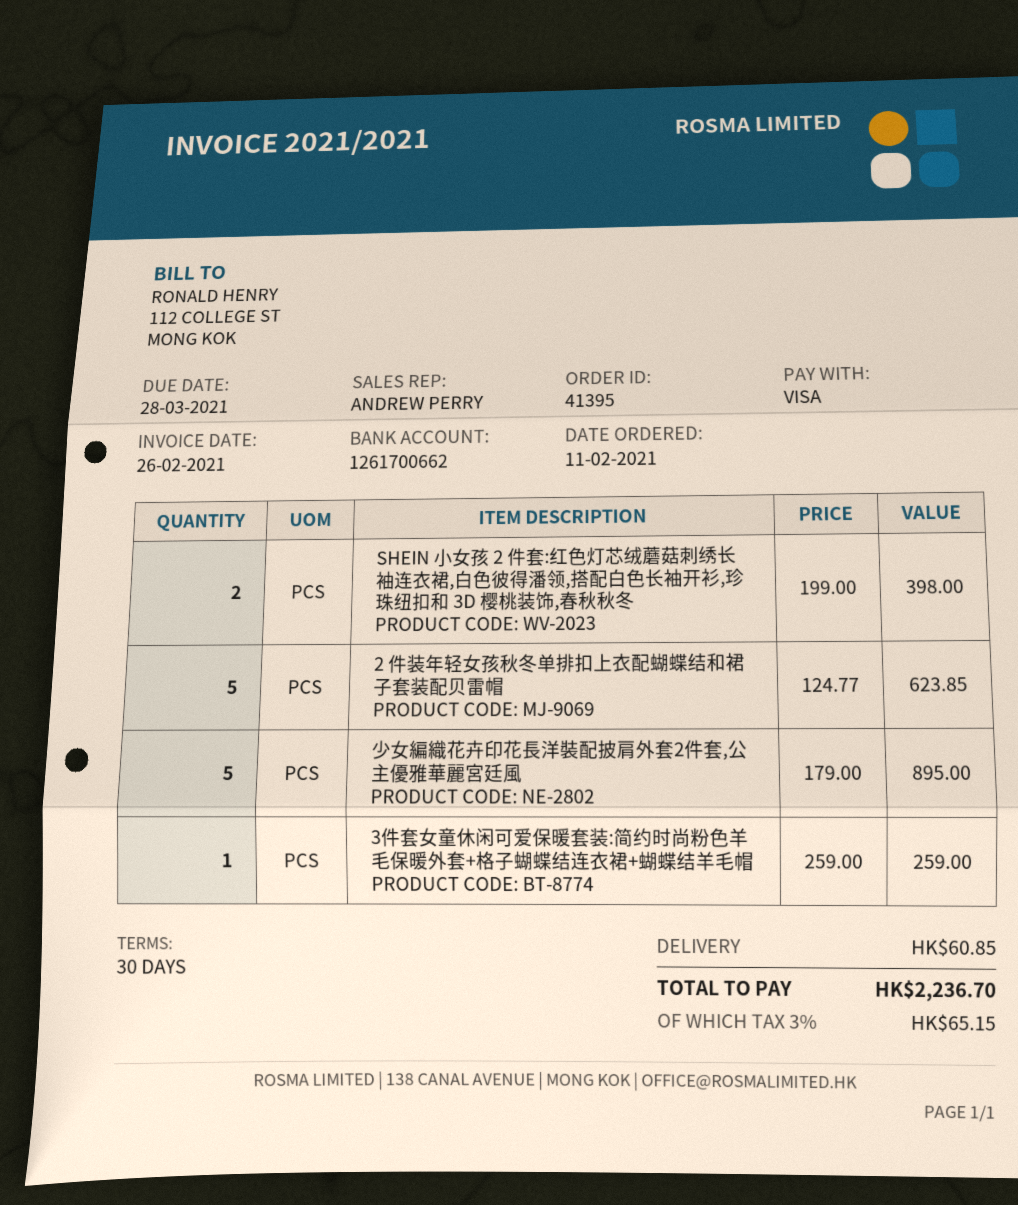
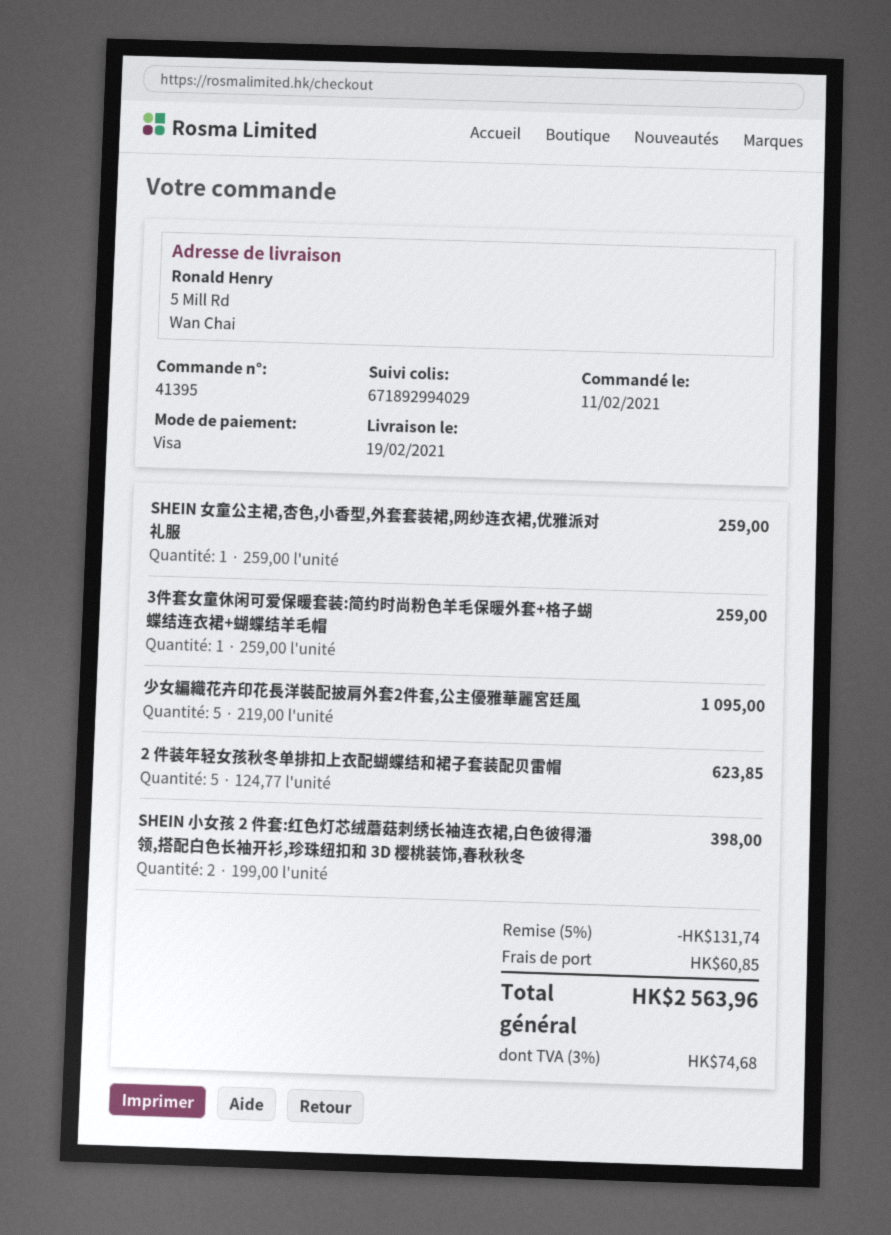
少女編織花卉印花長洋裝配披肩外套2件套,公主優雅華麗宮廷風: 5 x 179.00 = 895.00 -> 5 x 219.00 = 1095.00
SHEIN 女童公主裙,杏色,小香型,外套套装裙,网纱连衣裙,优雅派对礼服: none -> 1 x 259.00 = 259.00
discount: none -> 5% = 131.74
tax: 3% = 65.15 -> 3% = 74.68
total: 2236.70 -> 2563.96

